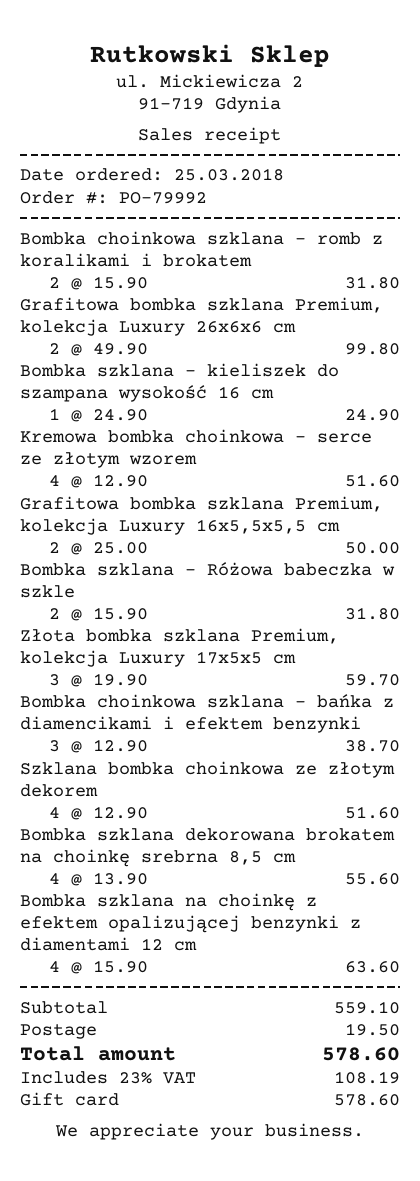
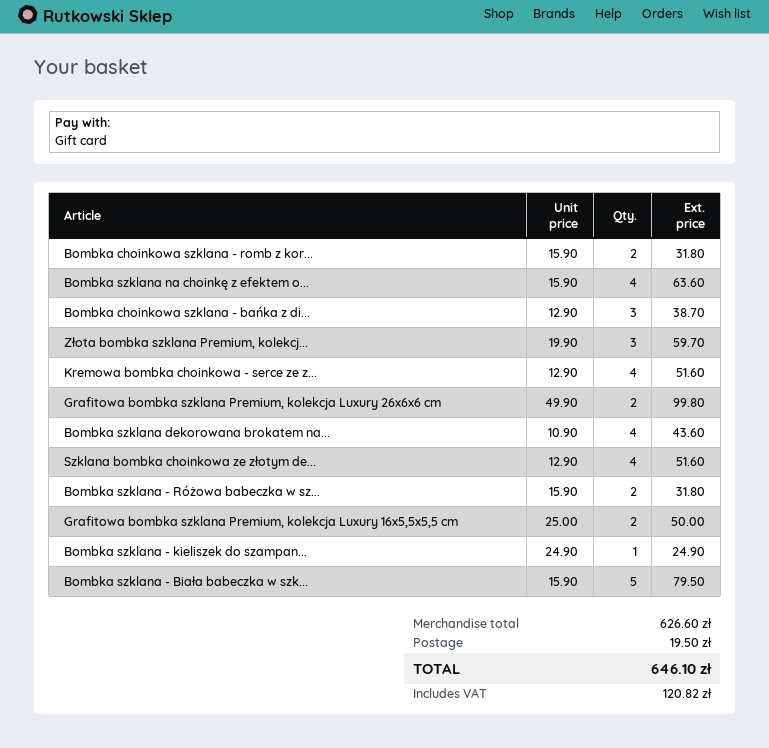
Bombka szklana dekorowana brokatem na choinkę srebrna 8,5 cm: 4 x 13.90 = 55.60 -> 4 x 10.90 = 43.60
Bombka szklana - Biała babeczka w szk...: none -> 5 x 15.90 = 79.50
subtotal: 559.10 -> 626.60
tax: 108.19 -> 120.82
total: 578.60 -> 646.10

